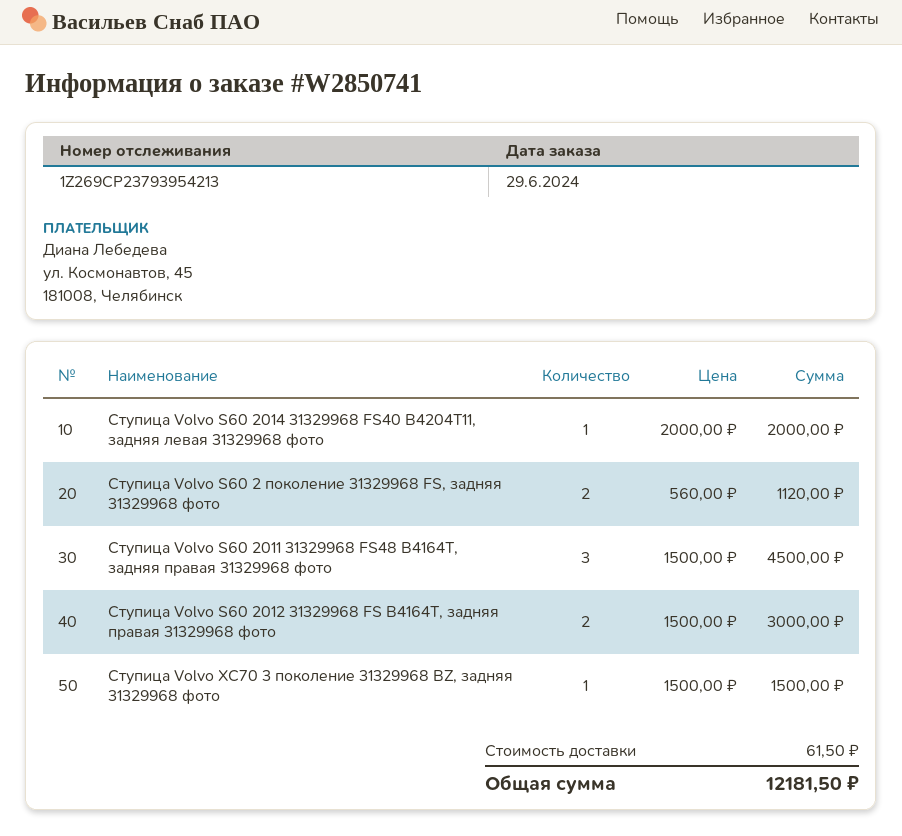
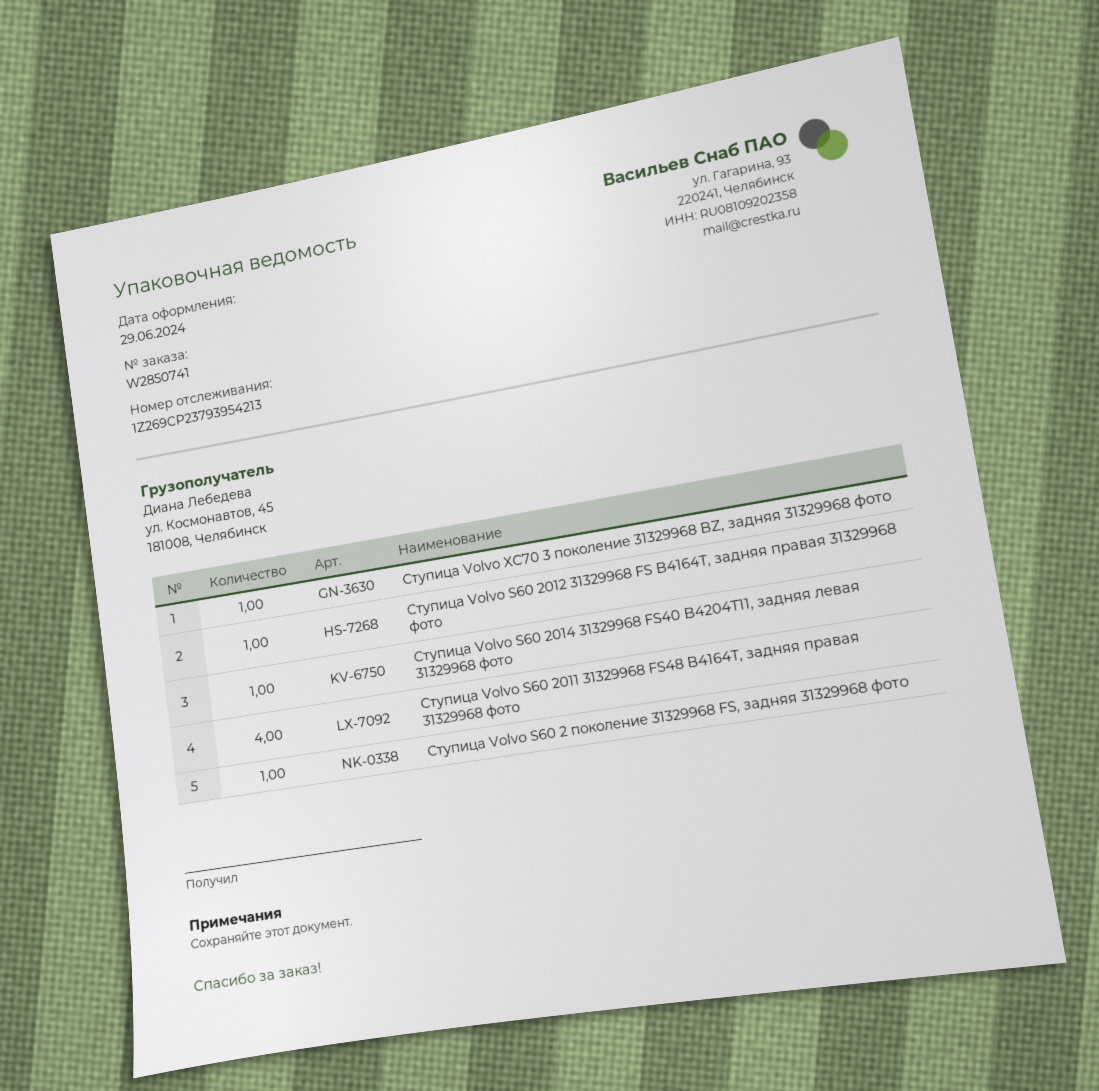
Ступица Volvo S60 2 поколение 31329968 FS, задняя 31329968 фото: 2 -> 1
Ступица Volvo S60 2011 31329968 FS48 B4164T, задняя правая 31329968 фото: 3 -> 4
Ступица Volvo S60 2012 31329968 FS B4164T, задняя правая 31329968 фото: 2 -> 1

